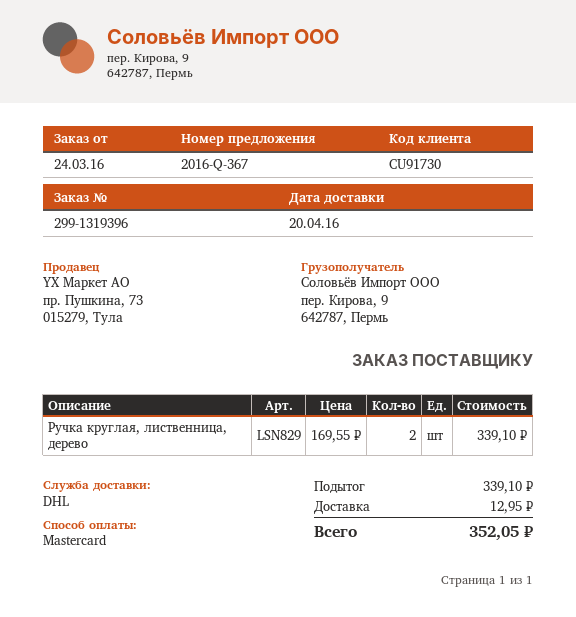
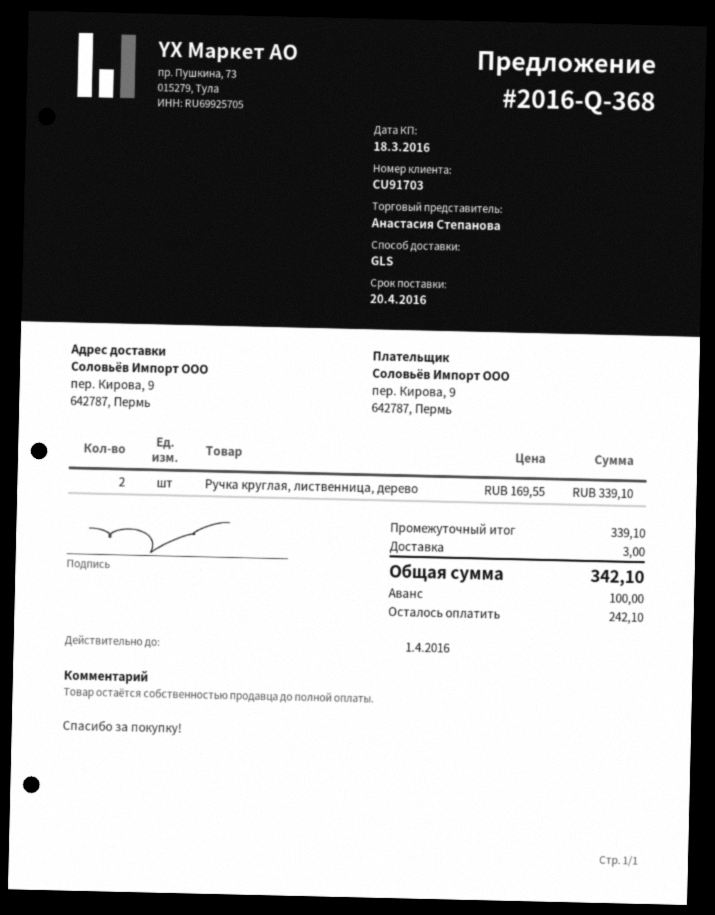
quote number: 2016-Q-367 -> 2016-Q-368
customer number: CU91730 -> CU91703
shipping method: DHL -> GLS
shipping: 12.95 -> 3.00
total: 352.05 -> 342.10

